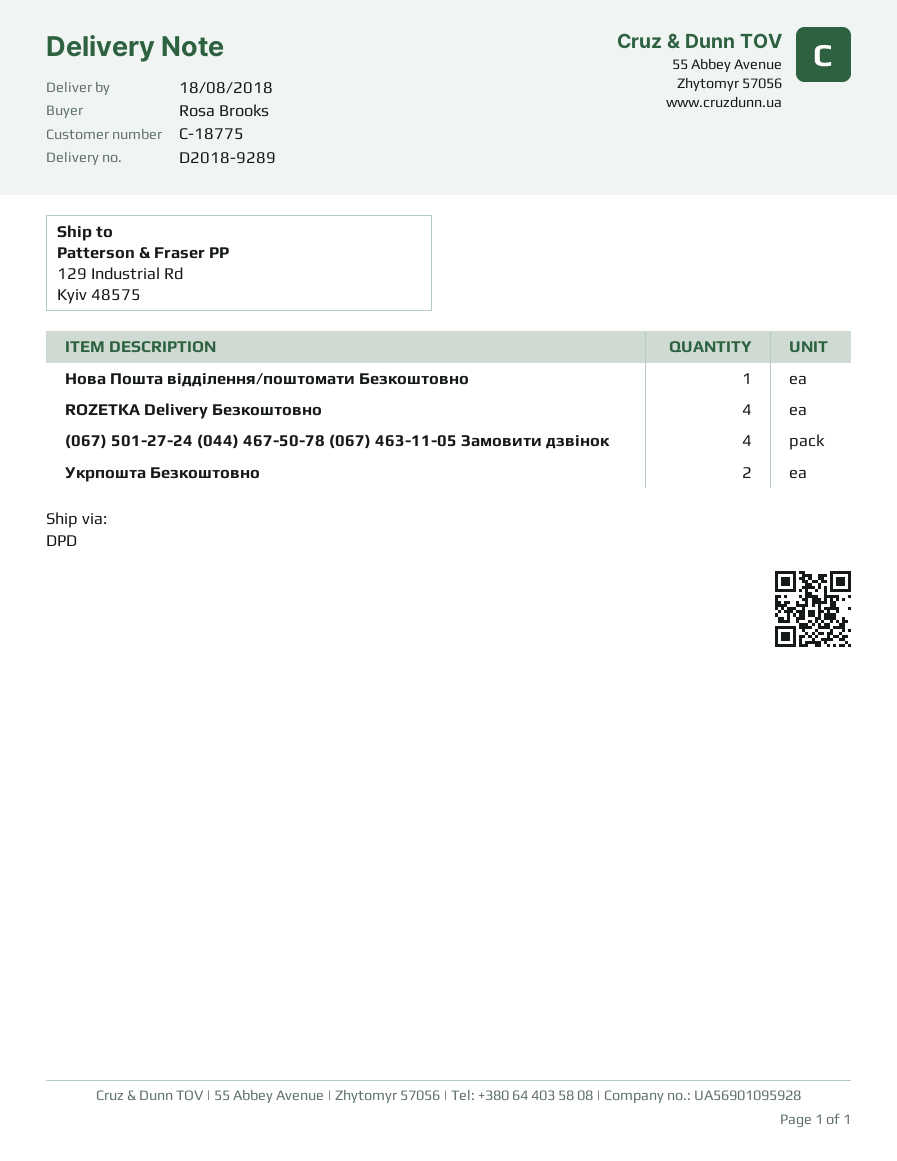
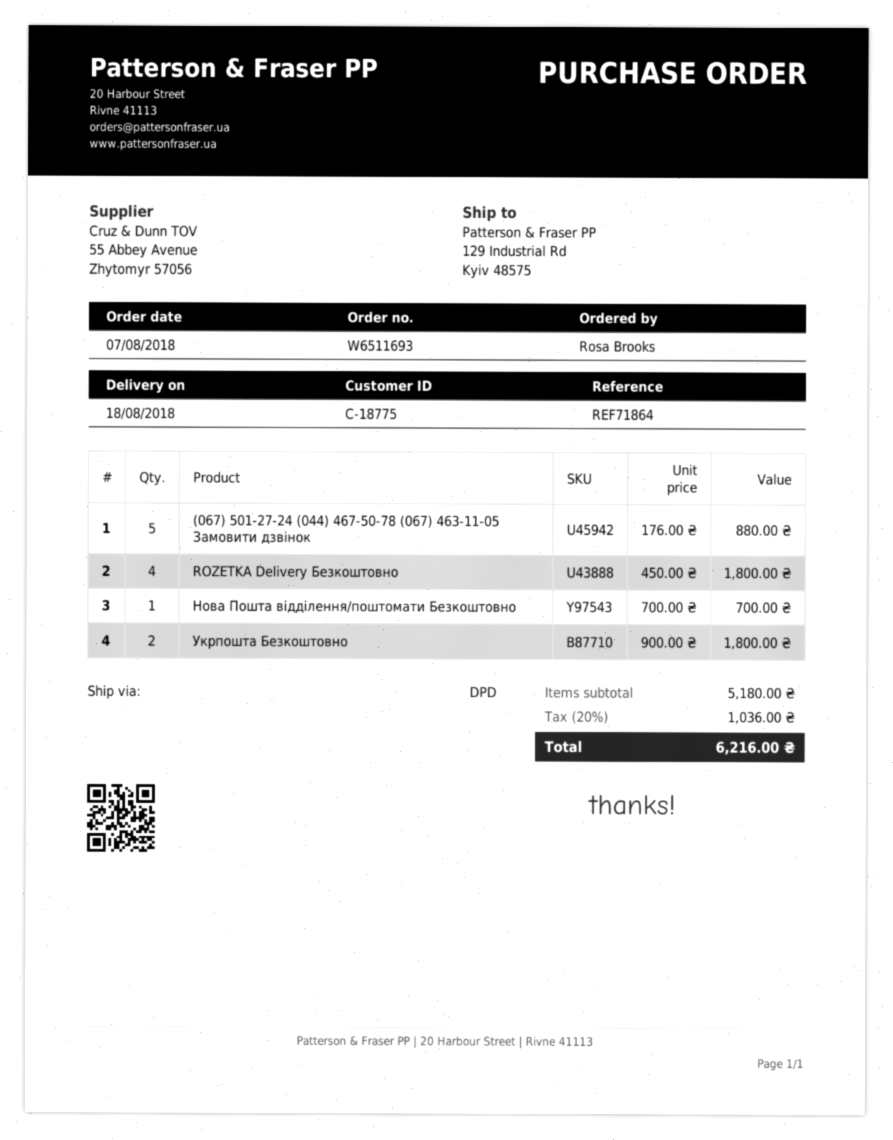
(067) 501-27-24 (044) 467-50-78 (067) 463-11-05 Замовити дзвінок: 4 -> 5

